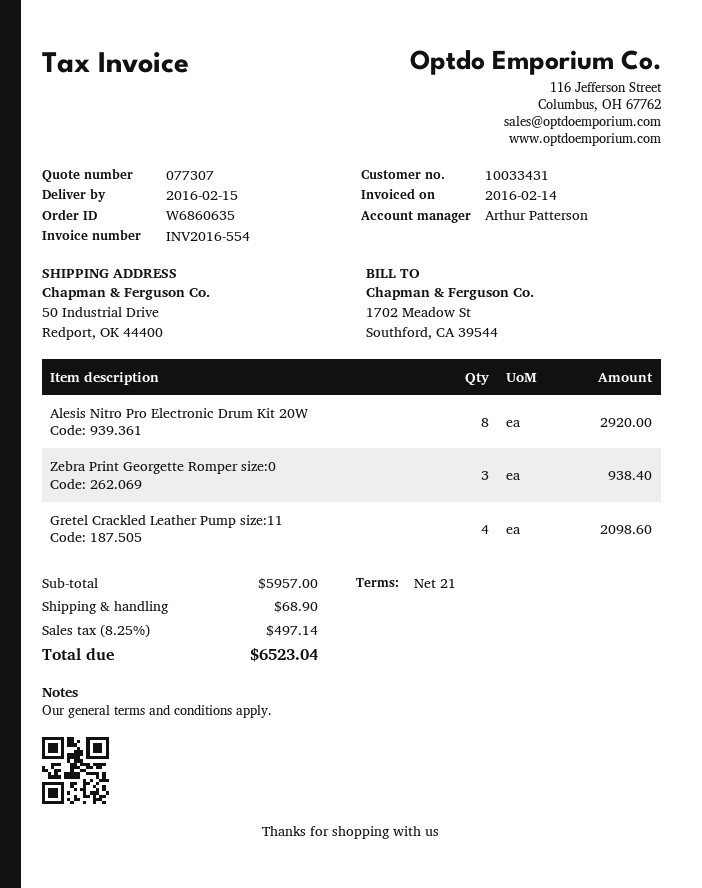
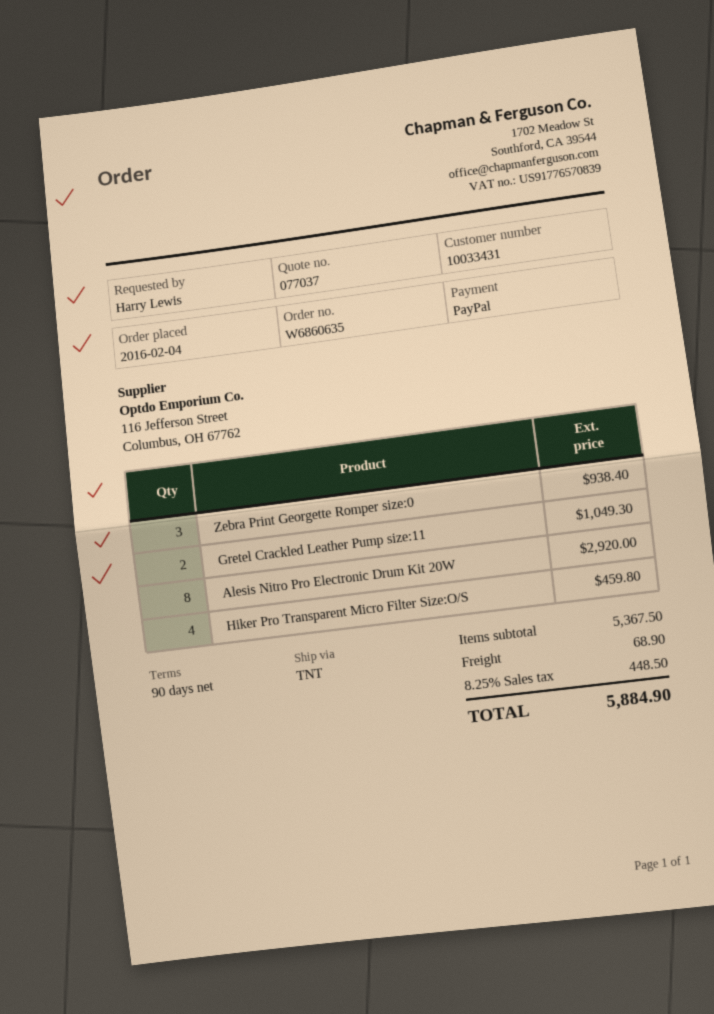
quote number: 077307 -> 077037
payment terms: 21 days -> 90 days
Gretel Crackled Leather Pump size:11: 4 for 2098.60 -> 2 for 1049.30
Hiker Pro Transparent Micro Filter Size:O/S: none -> 4 for 459.80
subtotal: 5957.00 -> 5367.50
tax: 8.25% = 497.14 -> 8.25% = 448.50
total: 6523.04 -> 5884.90

